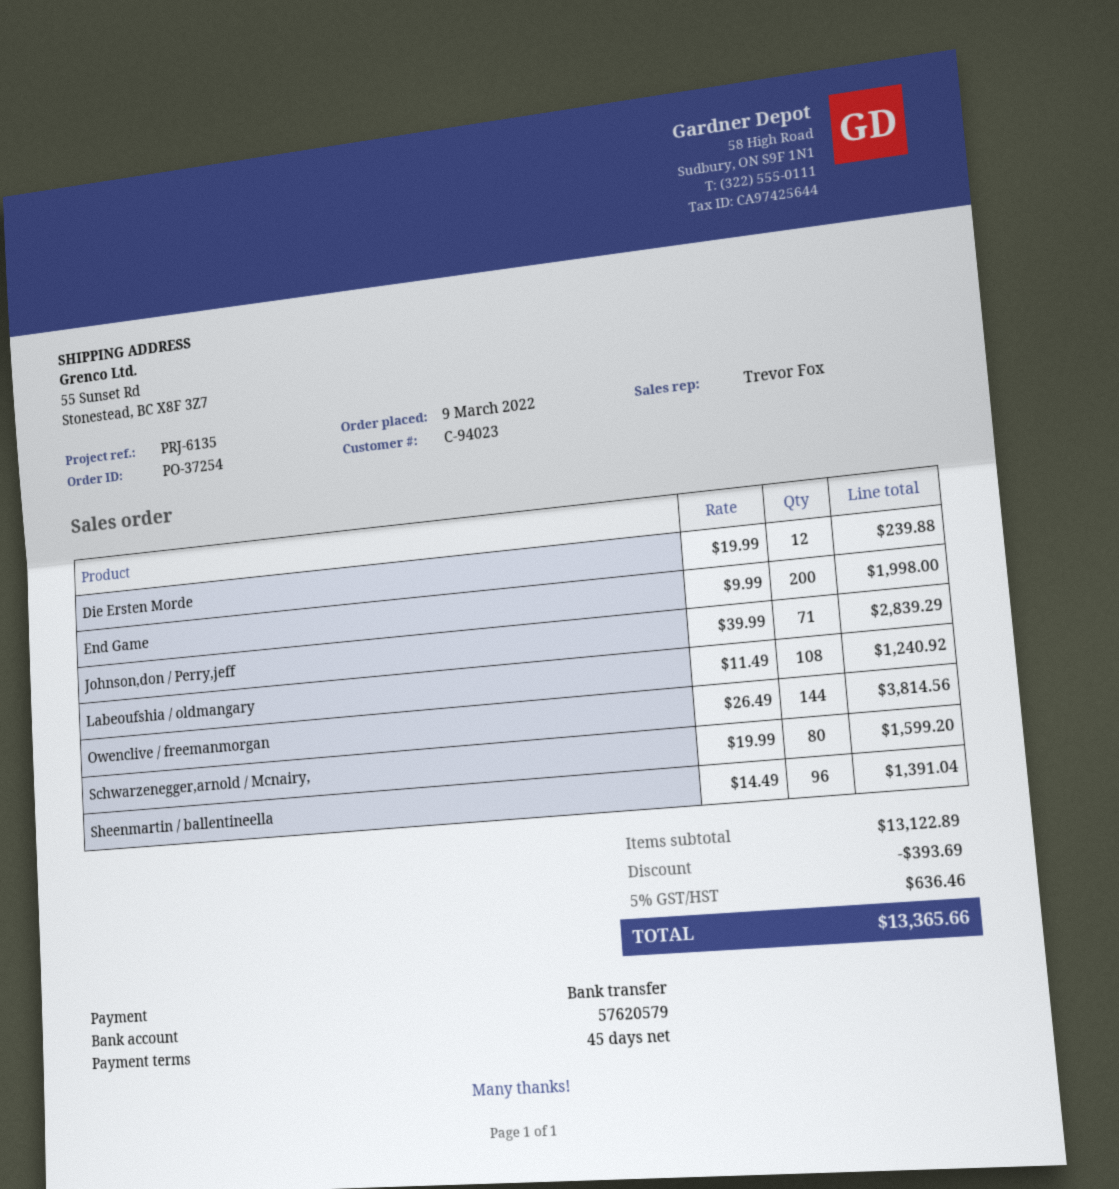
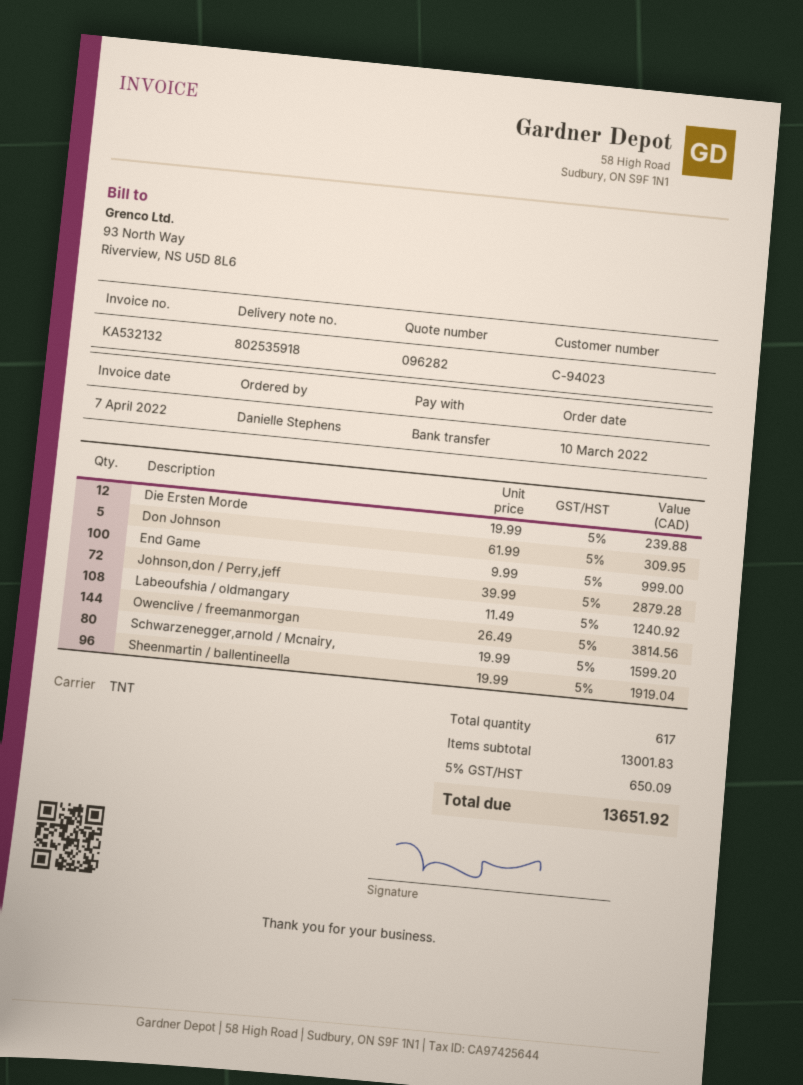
order date: 2022-03-09 -> 2022-03-10
End Game: 200 x 9.99 = 1998.00 -> 100 x 9.99 = 999.00
Johnson,don / Perry,jeff: 71 x 39.99 = 2839.29 -> 72 x 39.99 = 2879.28
Sheenmartin / ballentineella: 96 x 14.49 = 1391.04 -> 96 x 19.99 = 1919.04
Don Johnson: none -> 5 x 61.99 = 309.95
subtotal: 13122.89 -> 13001.83
discount: 393.69 -> none
tax: 5% = 636.46 -> 5% = 650.09
total: 13365.66 -> 13651.92

